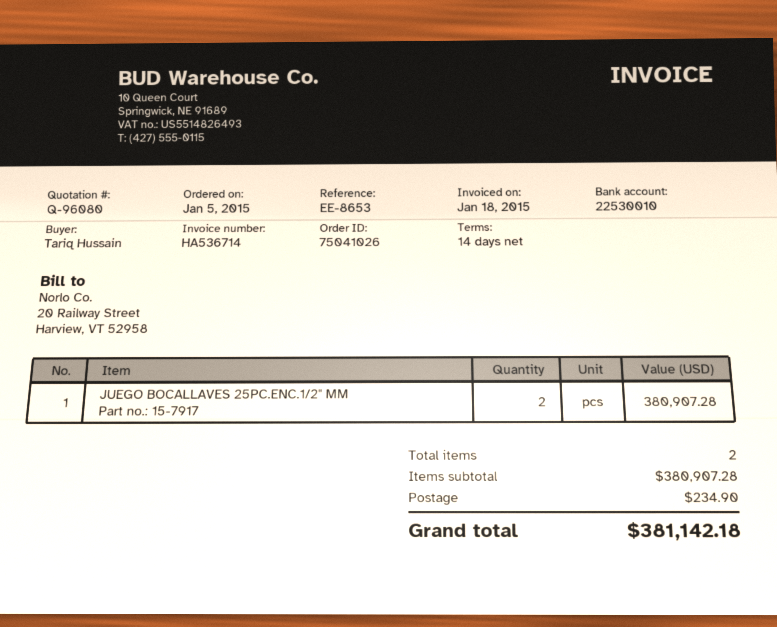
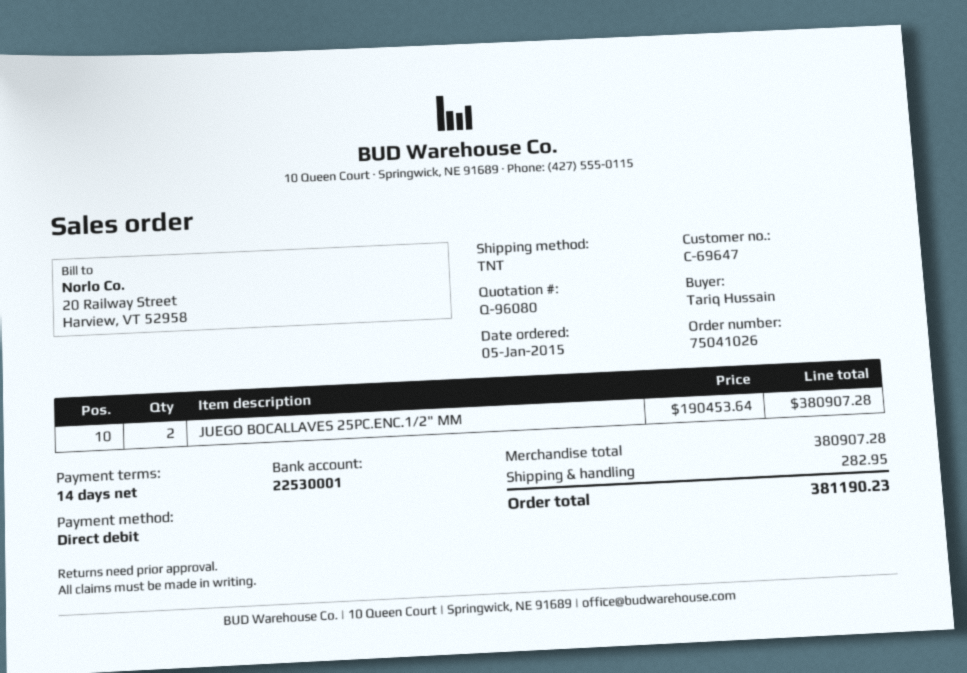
bank account: 22530010 -> 22530001
shipping: 234.90 -> 282.95
total: 381142.18 -> 381190.23

